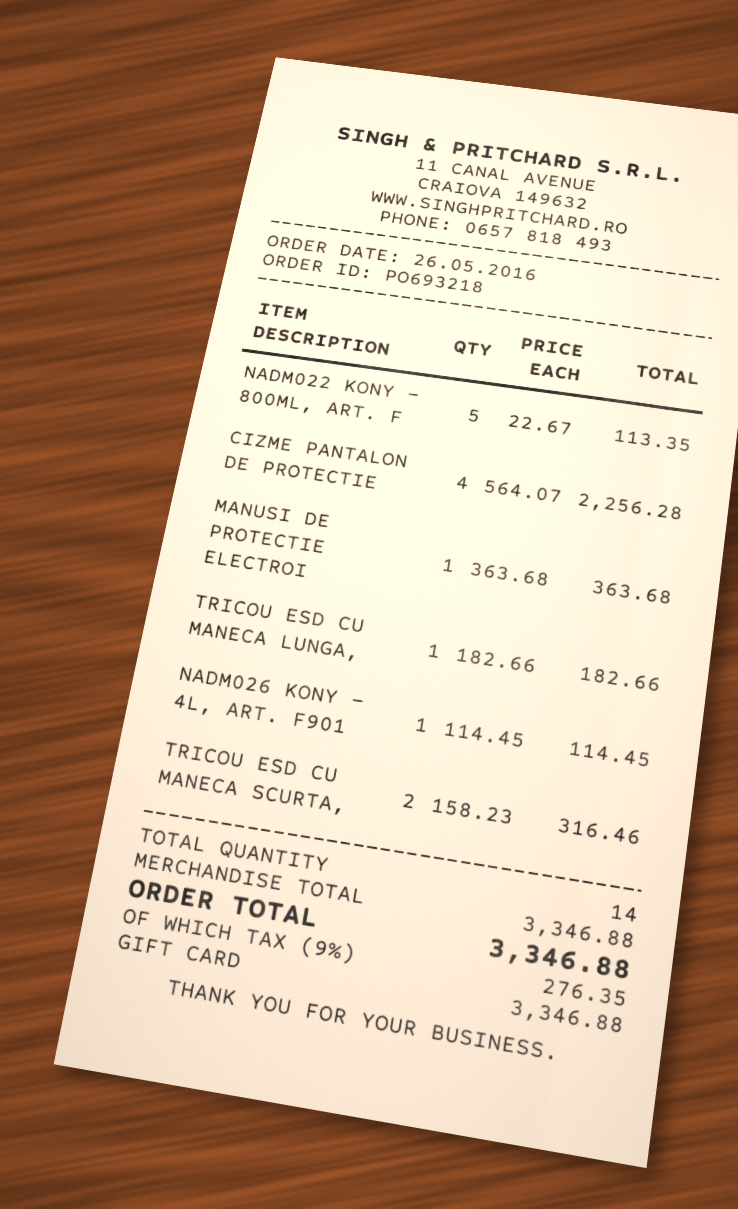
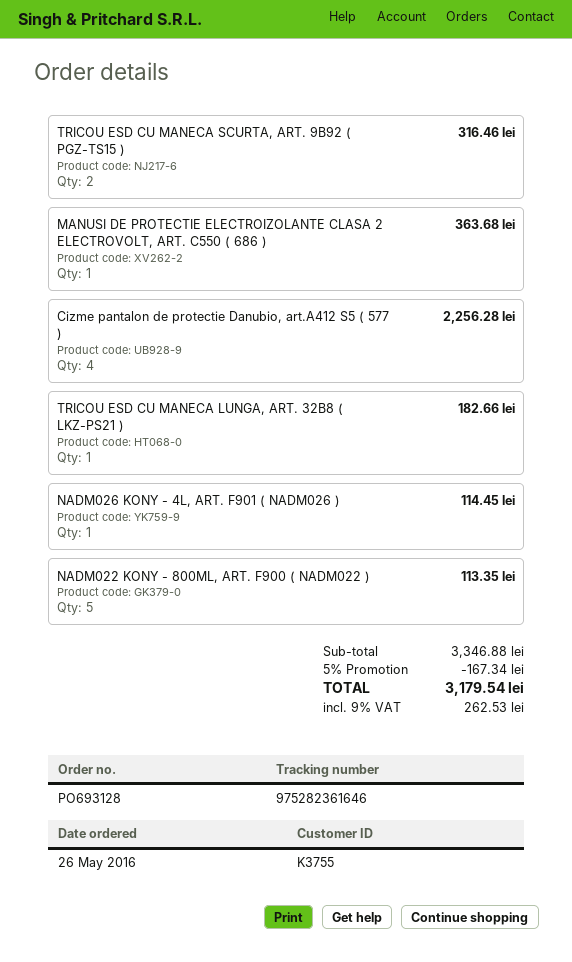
order number: PO693218 -> PO693128
discount: none -> 5% = 167.34
tax: 9% = 276.35 -> 9% = 262.53
total: 3346.88 -> 3179.54

